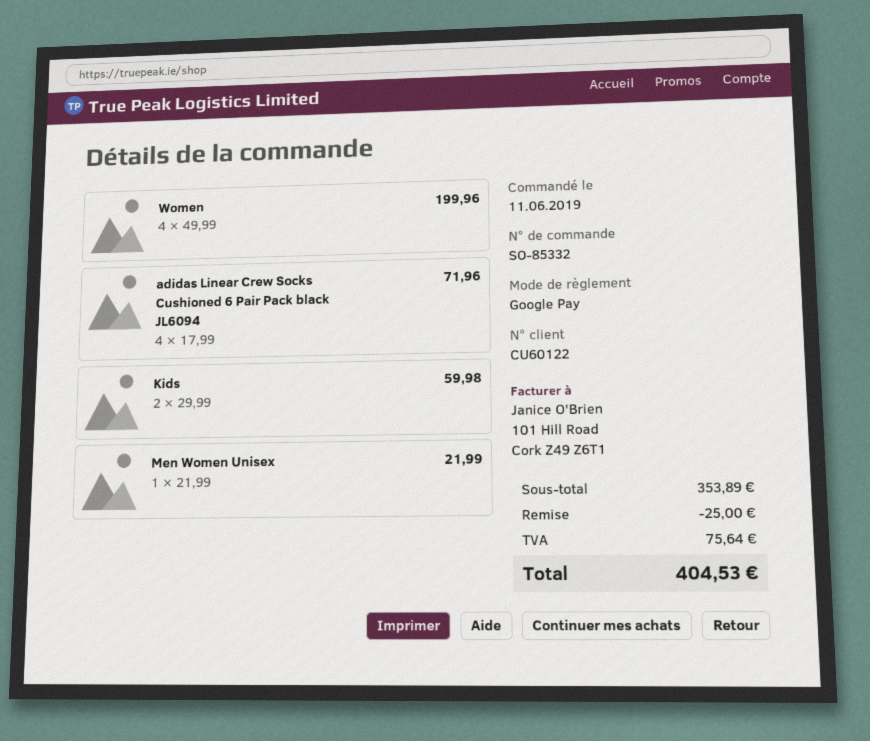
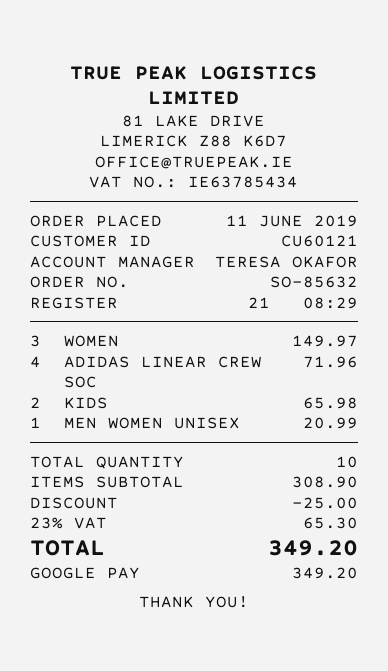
order number: SO-85332 -> SO-85632
customer number: CU60122 -> CU60121
Women: 4 for 199.96 -> 3 for 149.97
Kids: 2 for 59.98 -> 2 for 65.98
Men Women Unisex: 1 for 21.99 -> 1 for 20.99
subtotal: 353.89 -> 308.90
tax: 75.64 -> 65.30
total: 404.53 -> 349.20

